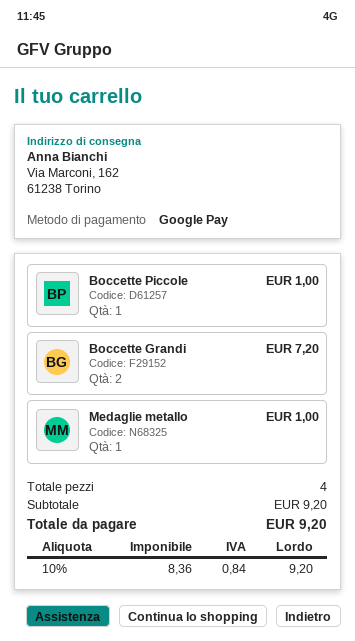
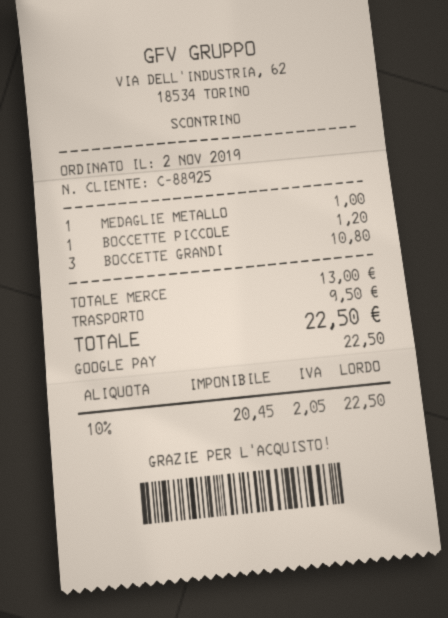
Boccette Piccole: 1 for 1.00 -> 1 for 1.20
Boccette Grandi: 2 for 7.20 -> 3 for 10.80
subtotal: 9.20 -> 13.00
shipping: none -> 9.50
net: 8.36 -> 20.45
tax: 10% = 0.84 -> 10% = 2.05
total: 9.20 -> 22.50

